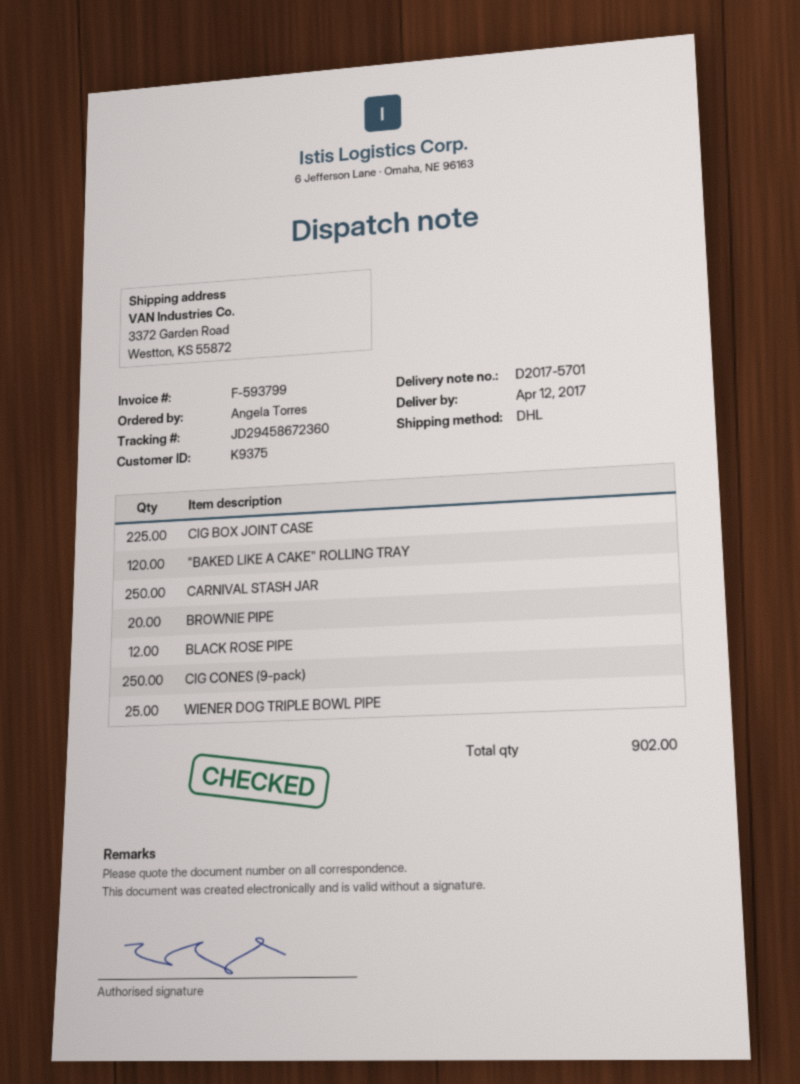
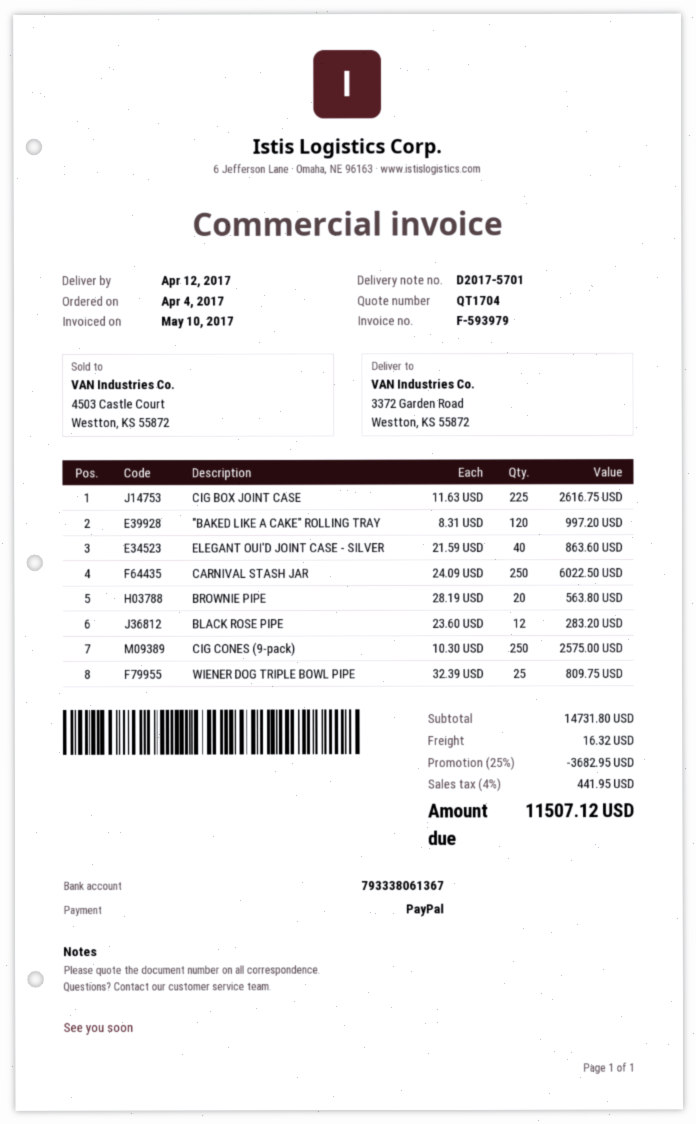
invoice number: F-593799 -> F-593979
ELEGANT OUI'D JOINT CASE - SILVER: none -> 40

